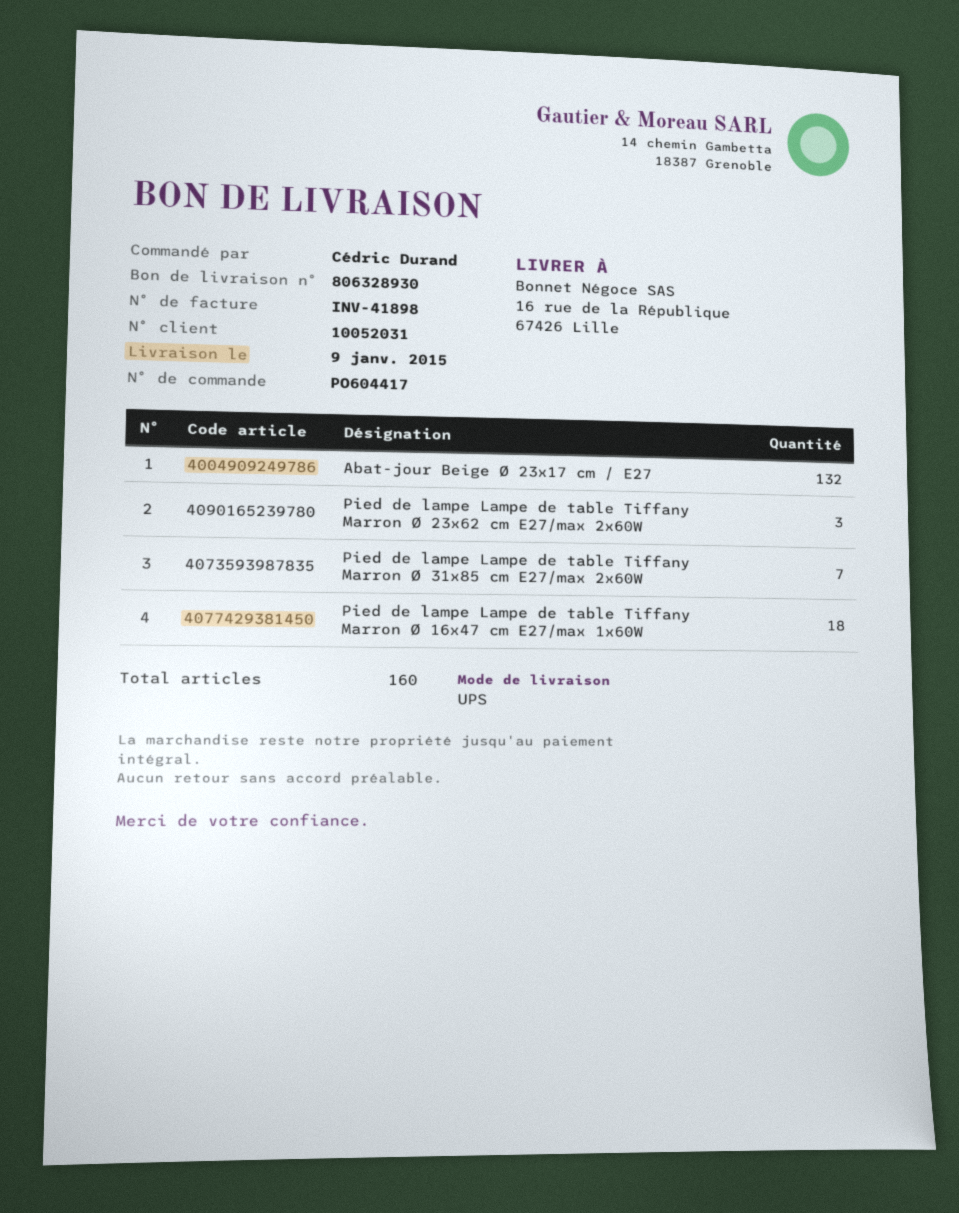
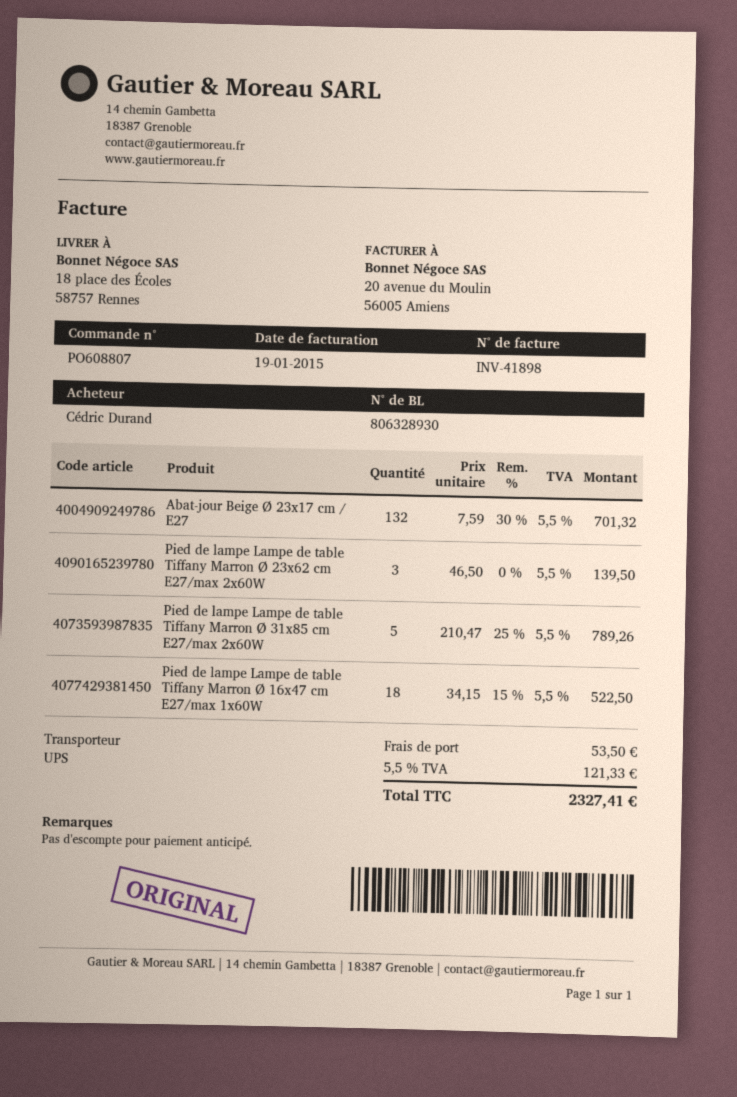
order number: PO604417 -> PO608807
ship to: 16 rue de la République, 67426 Lille -> 18 place des Écoles, 58757 Rennes
Pied de lampe Lampe de table Tiffany Marron Ø 31x85 cm E27/max 2x60W: 7 -> 5

